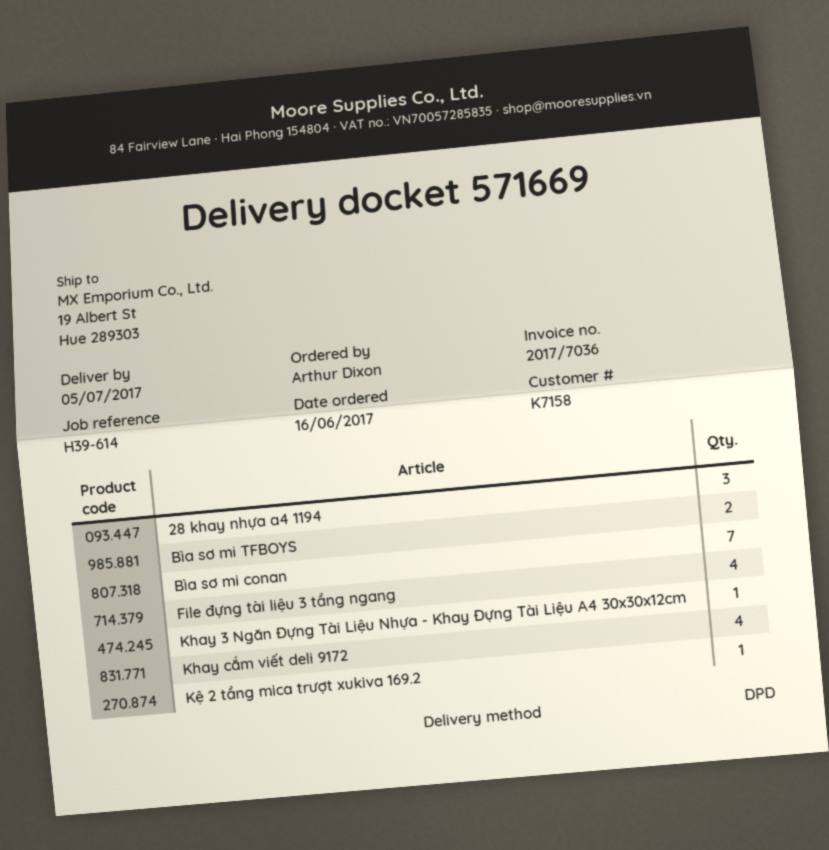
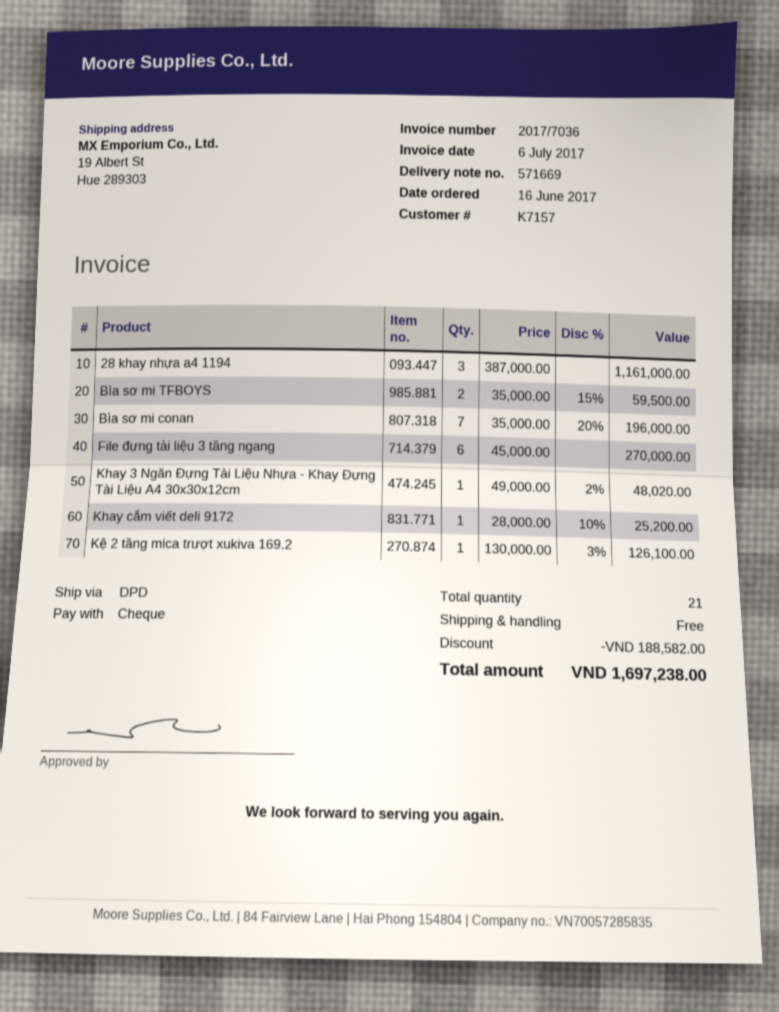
customer number: K7158 -> K7157
File đựng tài liệu 3 tầng ngang: 4 -> 6
Khay cắm viết deli 9172: 4 -> 1

